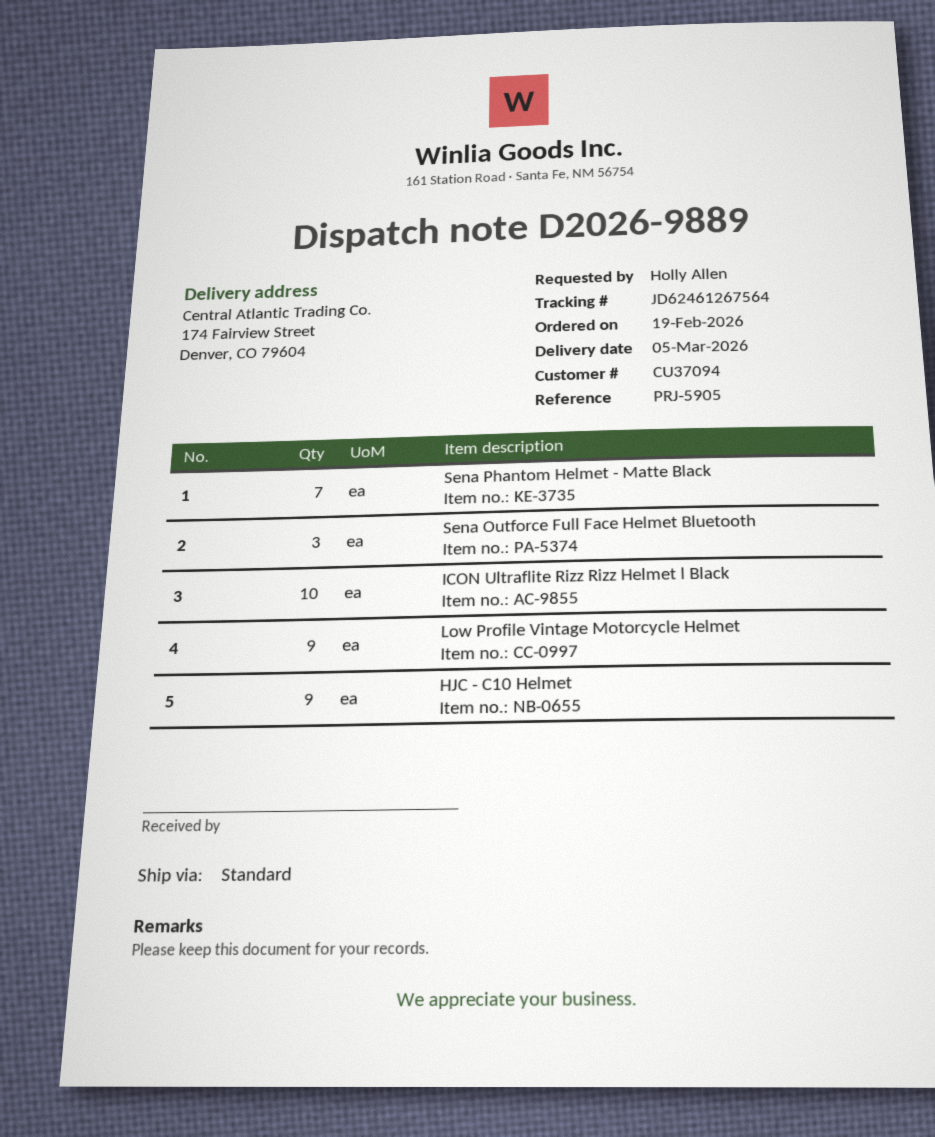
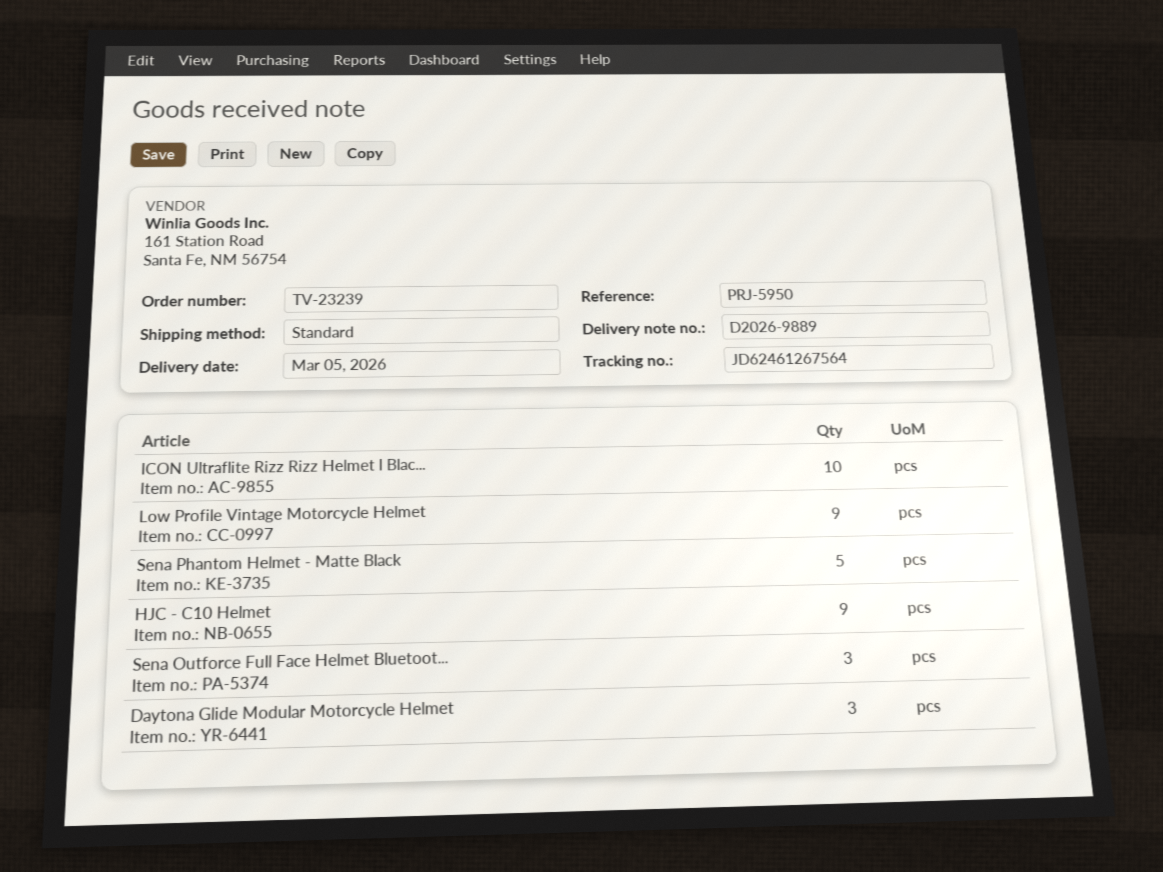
reference: PRJ-5905 -> PRJ-5950
Sena Phantom Helmet - Matte Black: 7 -> 5
Daytona Glide Modular Motorcycle Helmet: none -> 3

